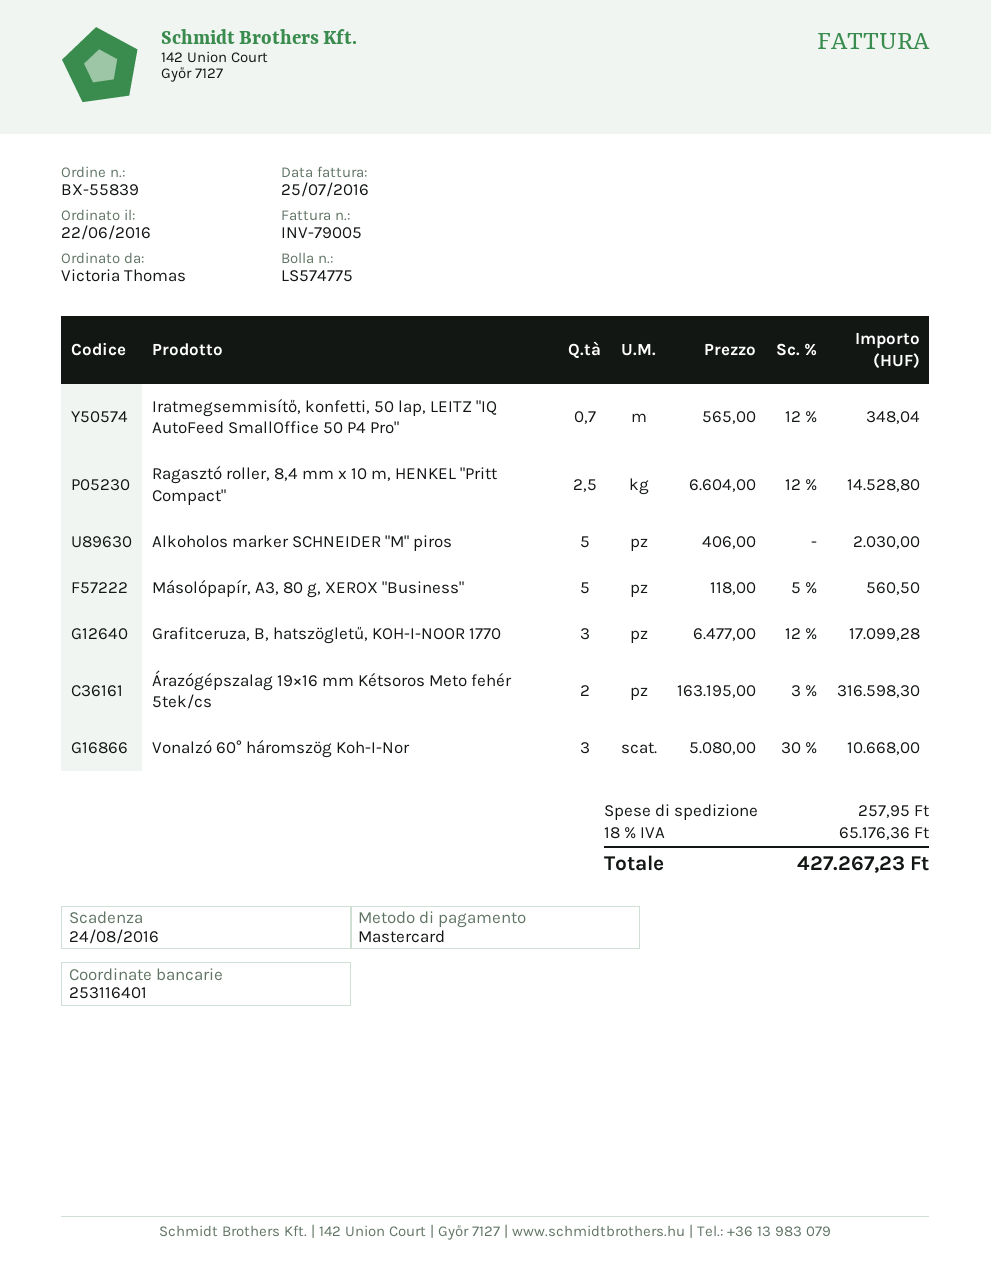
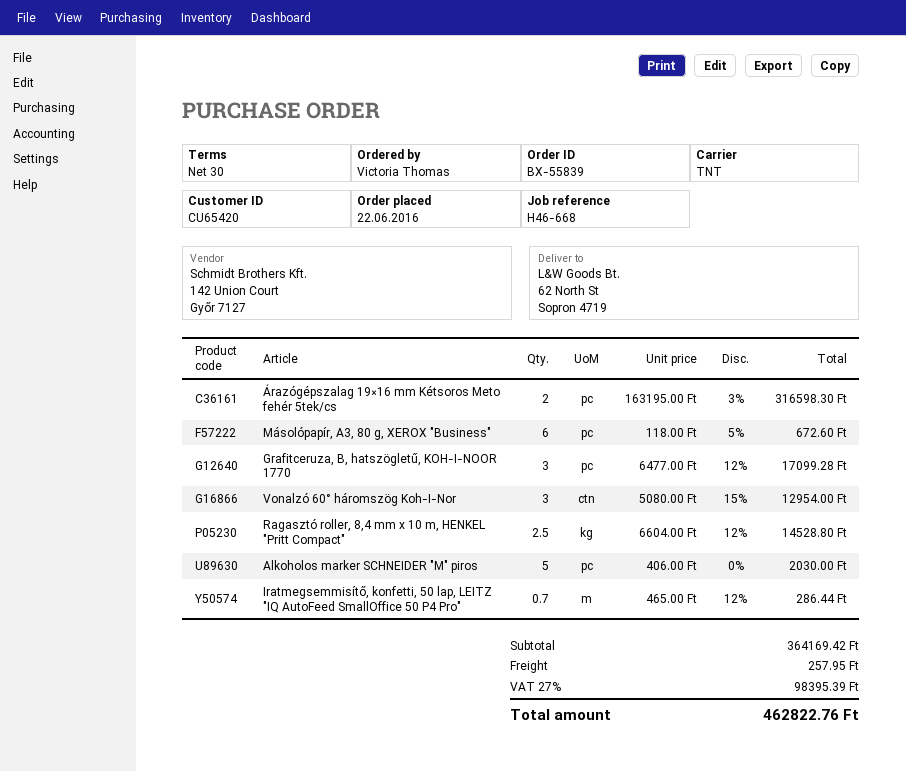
Iratmegsemmisítő, konfetti, 50 lap, LEITZ "IQ AutoFeed SmallOffice 50 P4 Pro": 0.7 x 565.00 - 12% = 348.04 -> 0.7 x 465.00 - 12% = 286.44
Másolópapír, A3, 80 g, XEROX "Business": 5 x 118.00 - 5% = 560.50 -> 6 x 118.00 - 5% = 672.60
Vonalzó 60° háromszög Koh-I-Nor: 3 x 5080.00 - 30% = 10668.00 -> 3 x 5080.00 - 15% = 12954.00
tax: 18% = 65176.36 -> 27% = 98395.39
total: 427267.23 -> 462822.76

